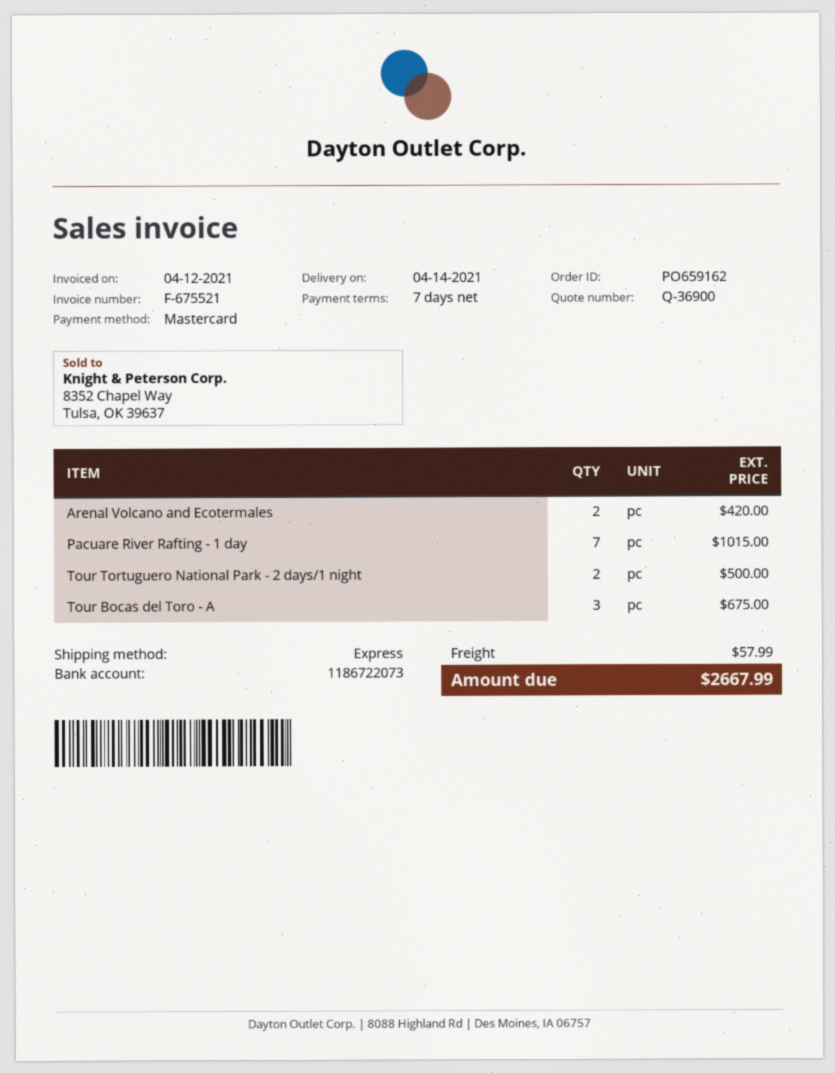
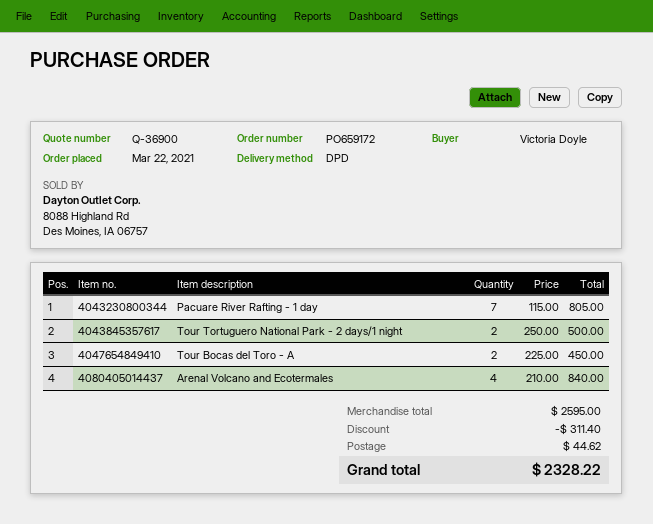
order number: PO659162 -> PO659172
shipping method: express -> DPD
Arenal Volcano and Ecotermales: 2 for 420.00 -> 4 for 840.00
Pacuare River Rafting - 1 day: 7 for 1015.00 -> 7 for 805.00
Tour Bocas del Toro - A: 3 for 675.00 -> 2 for 450.00
discount: none -> 311.40
shipping: 57.99 -> 44.62
total: 2667.99 -> 2328.22

